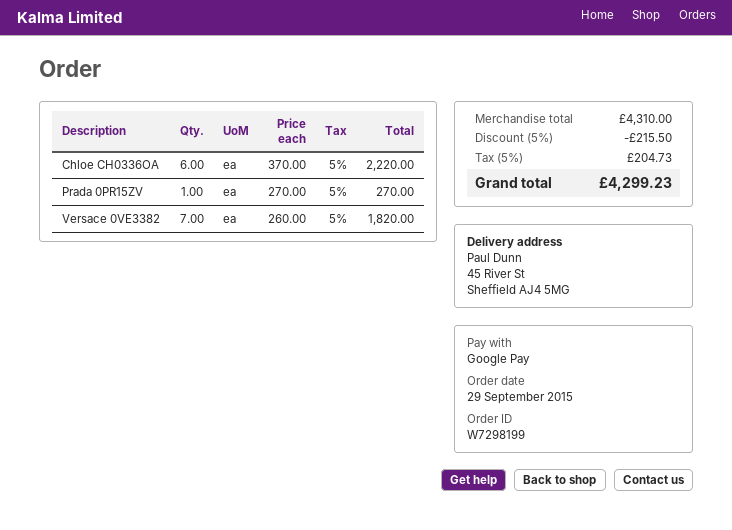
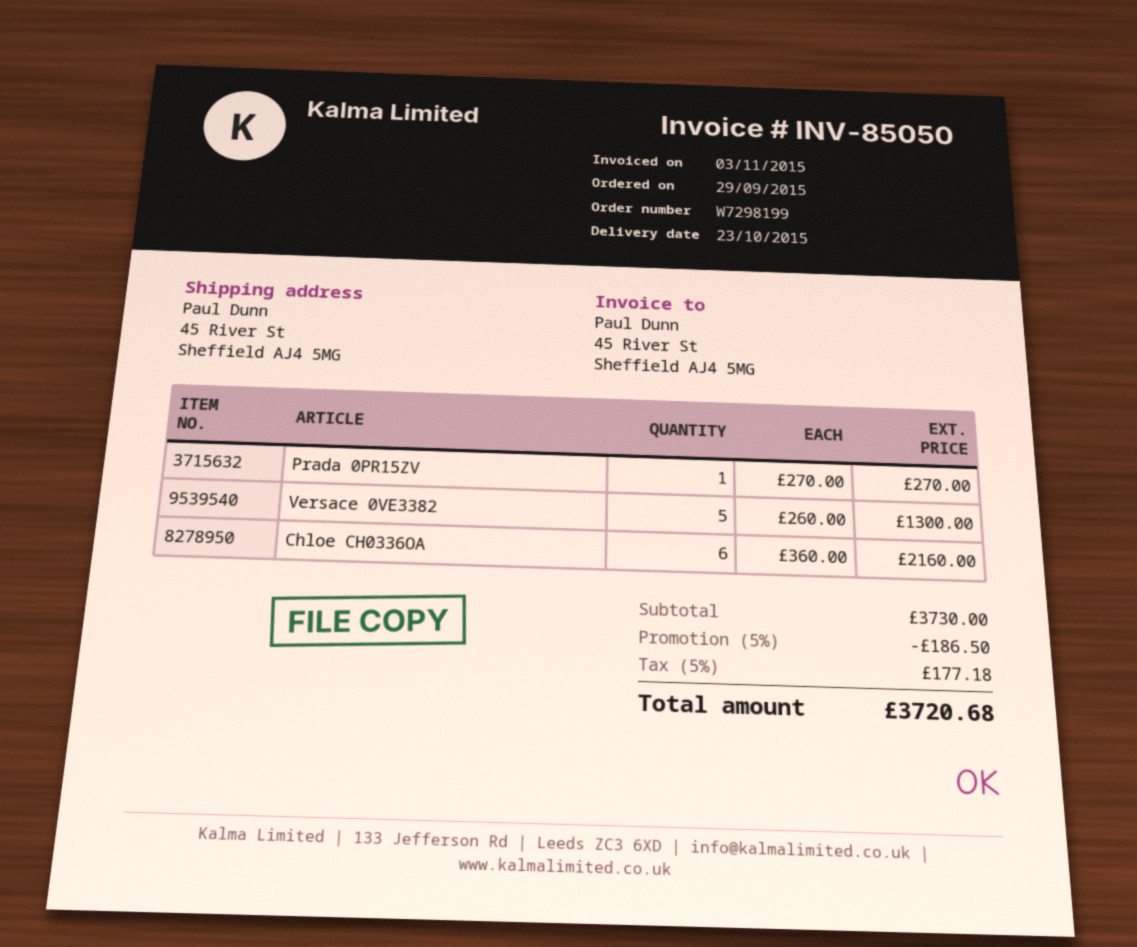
Chloe CH0336OA: 6 x 370.00 = 2220.00 -> 6 x 360.00 = 2160.00
Versace 0VE3382: 7 x 260.00 = 1820.00 -> 5 x 260.00 = 1300.00
subtotal: 4310.00 -> 3730.00
discount: 5% = 215.50 -> 5% = 186.50
tax: 5% = 204.73 -> 5% = 177.18
total: 4299.23 -> 3720.68

